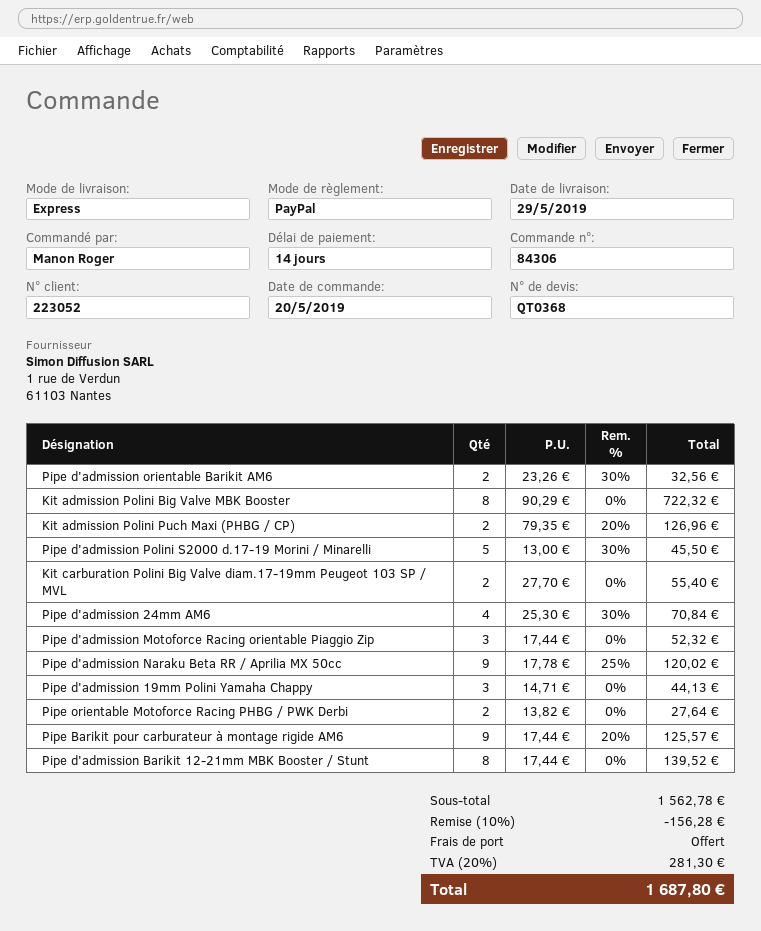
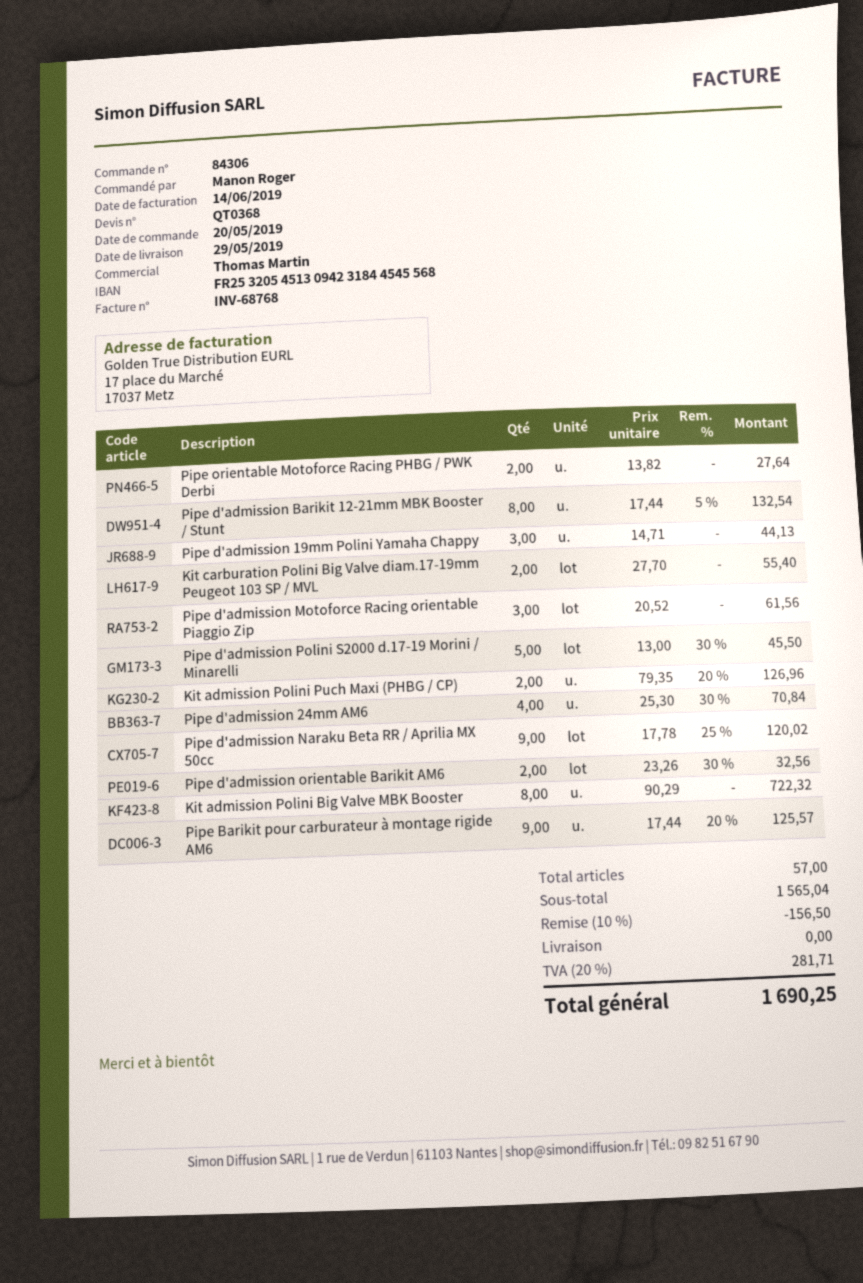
Pipe d'admission Motoforce Racing orientable Piaggio Zip: 3 x 17.44 = 52.32 -> 3 x 20.52 = 61.56
Pipe d'admission Barikit 12-21mm MBK Booster / Stunt: 8 x 17.44 = 139.52 -> 8 x 17.44 - 5% = 132.54
subtotal: 1562.78 -> 1565.04
discount: 10% = 156.28 -> 10% = 156.50
tax: 20% = 281.30 -> 20% = 281.71
total: 1687.80 -> 1690.25

